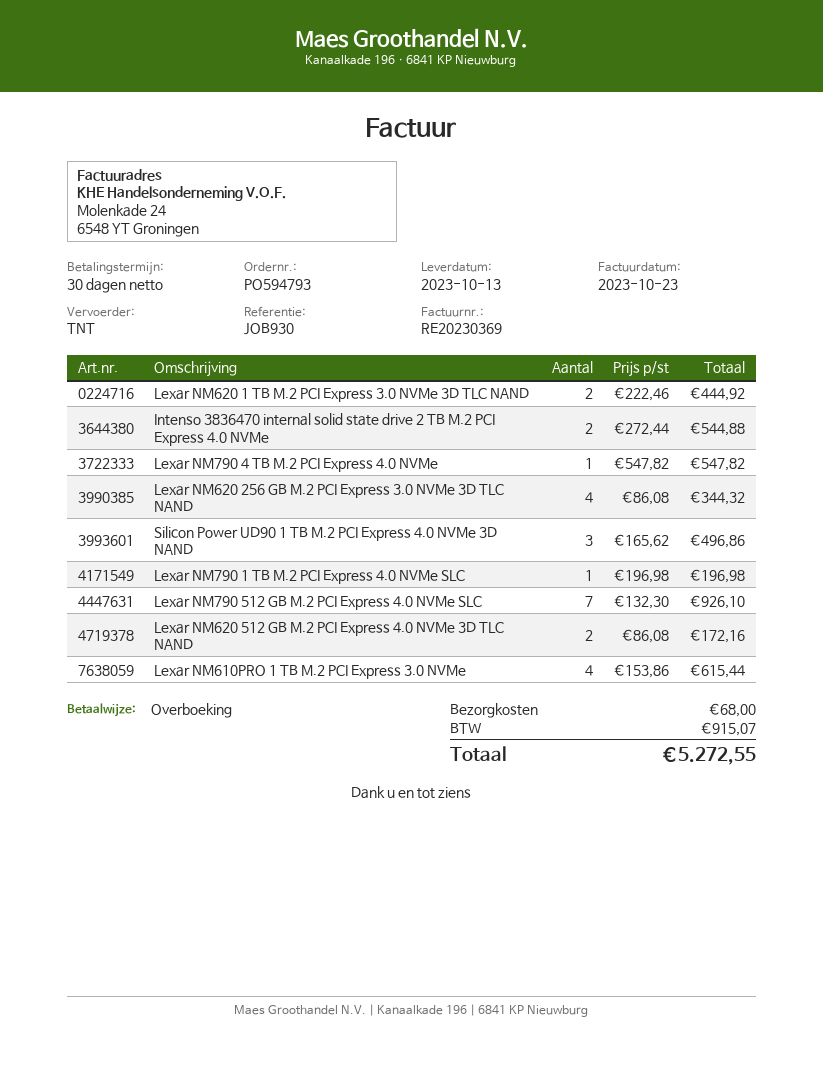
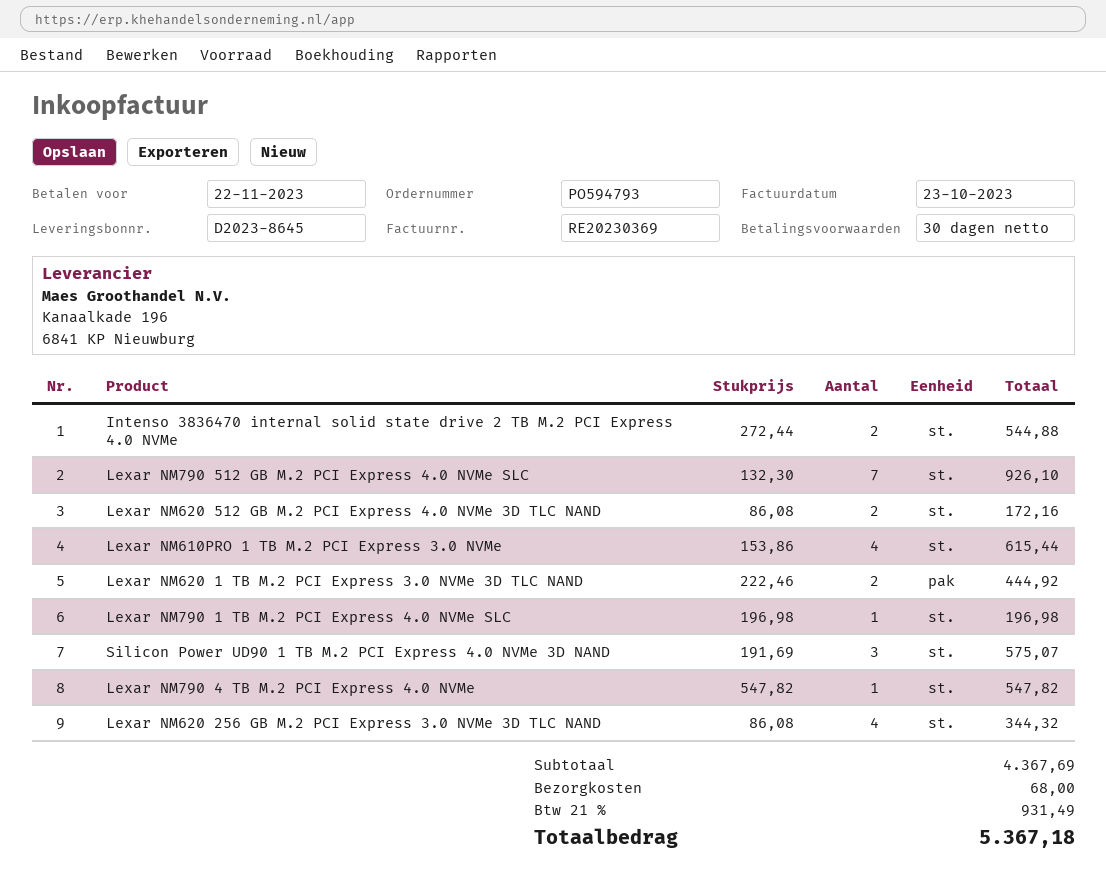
Silicon Power UD90 1 TB M.2 PCI Express 4.0 NVMe 3D NAND: 3 x 165.62 = 496.86 -> 3 x 191.69 = 575.07
tax: 915.07 -> 931.49
total: 5272.55 -> 5367.18

